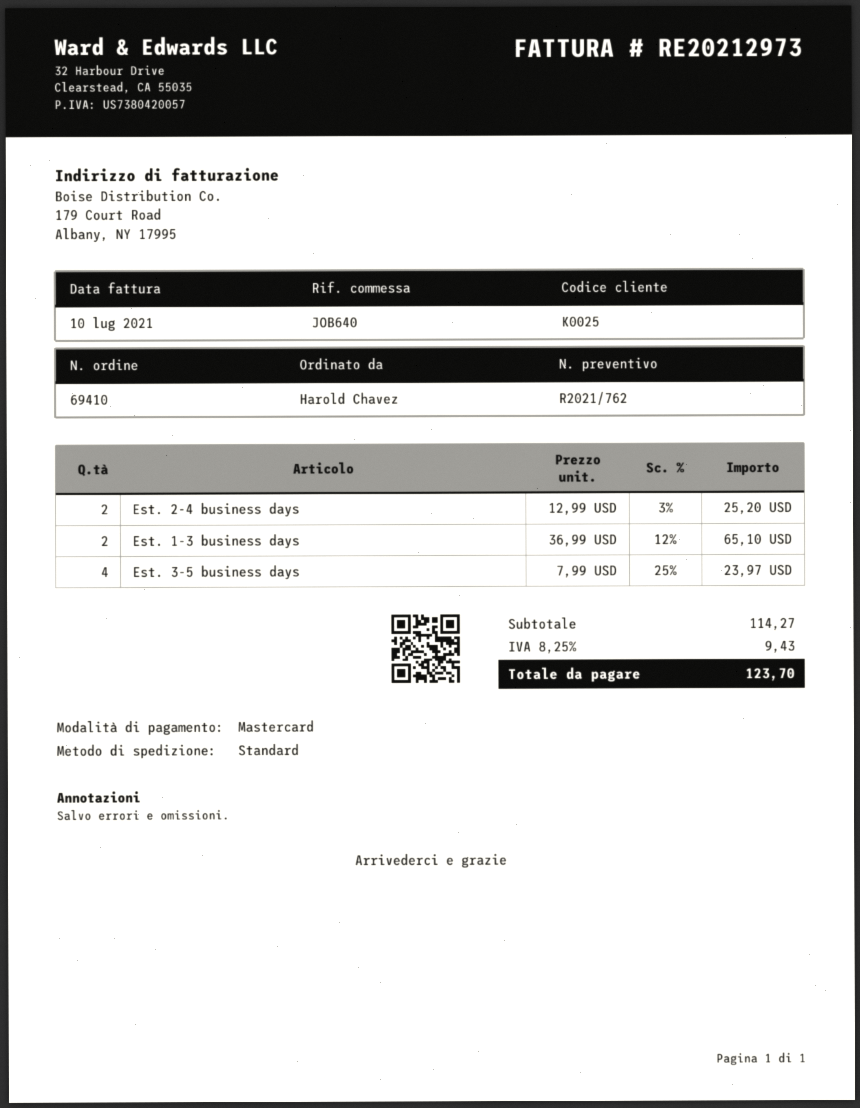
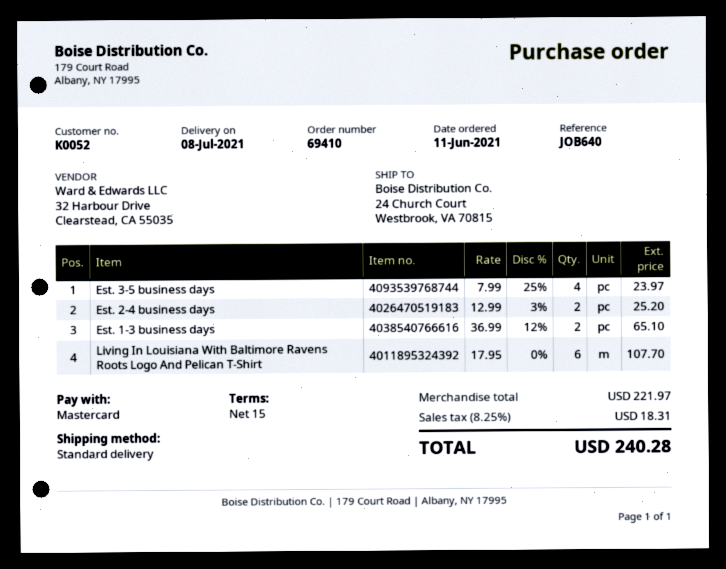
customer number: K0025 -> K0052
Living In Louisiana With Baltimore Ravens Roots Logo And Pelican T-Shirt: none -> 6 x 17.95 = 107.70
subtotal: 114.27 -> 221.97
tax: 8.25% = 9.43 -> 8.25% = 18.31
total: 123.70 -> 240.28

